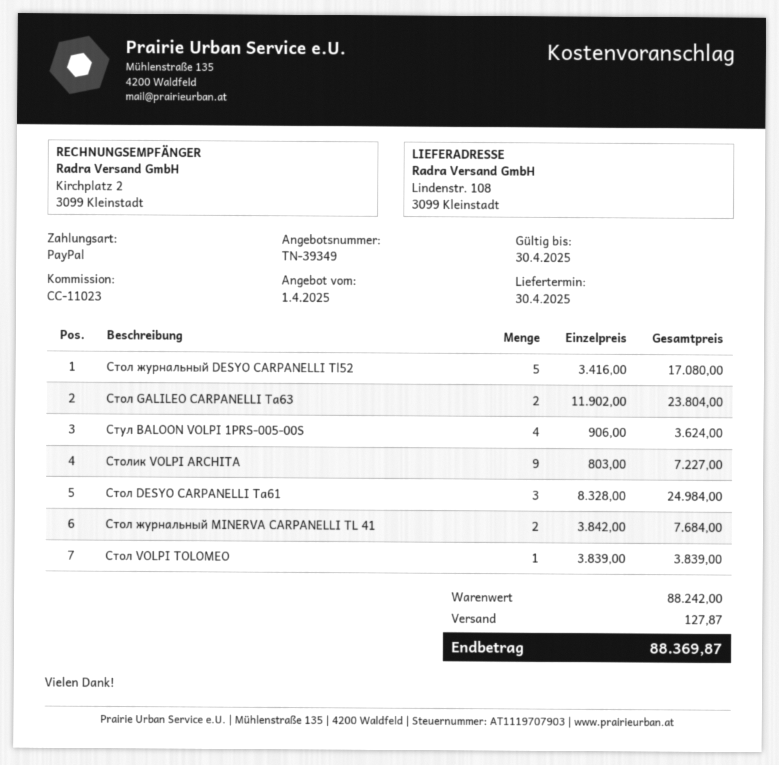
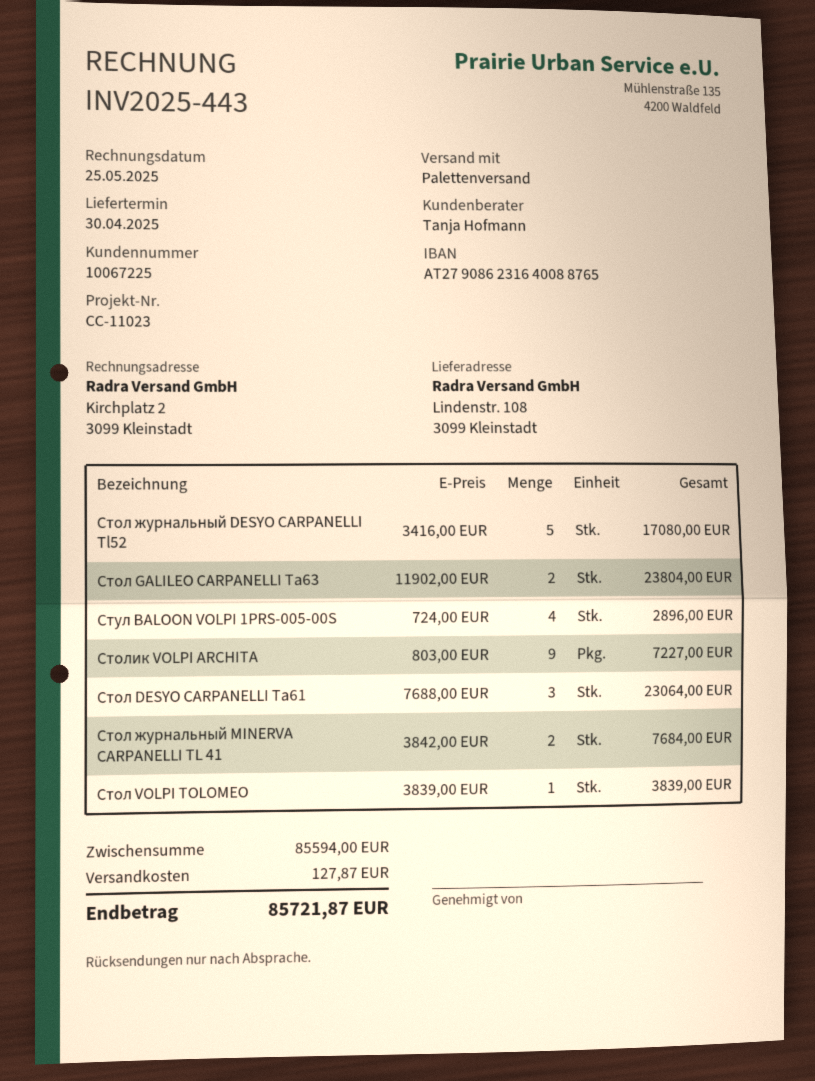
Стул BALOON VOLPI 1PRS-005-00S: 4 x 906.00 = 3624.00 -> 4 x 724.00 = 2896.00
Стол DESYO CARPANELLI Ta61: 3 x 8328.00 = 24984.00 -> 3 x 7688.00 = 23064.00
subtotal: 88242.00 -> 85594.00
total: 88369.87 -> 85721.87

